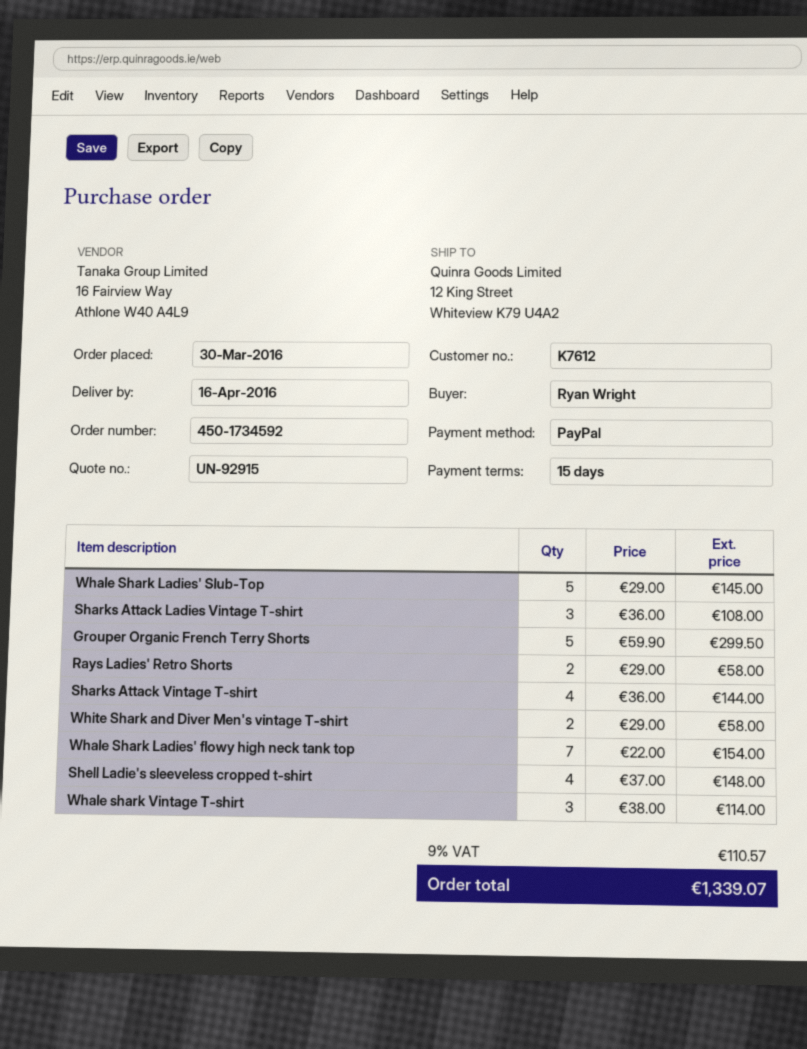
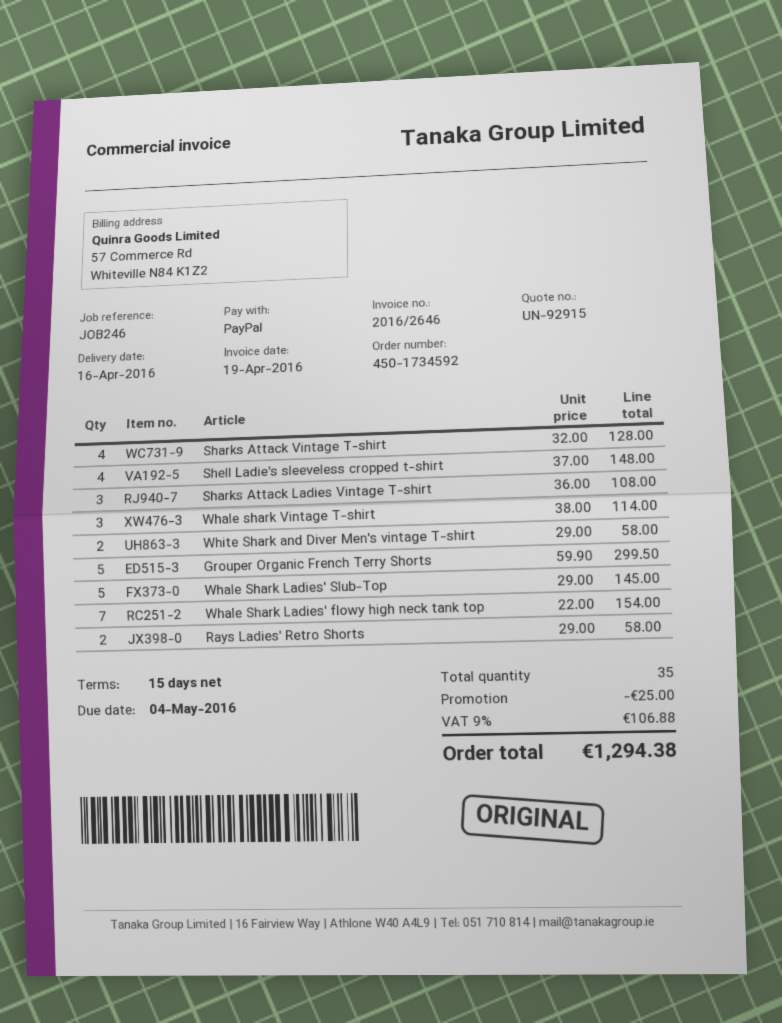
Sharks Attack Vintage T-shirt: 4 x 36.00 = 144.00 -> 4 x 32.00 = 128.00
discount: none -> 25.00
tax: 9% = 110.57 -> 9% = 106.88
total: 1339.07 -> 1294.38

